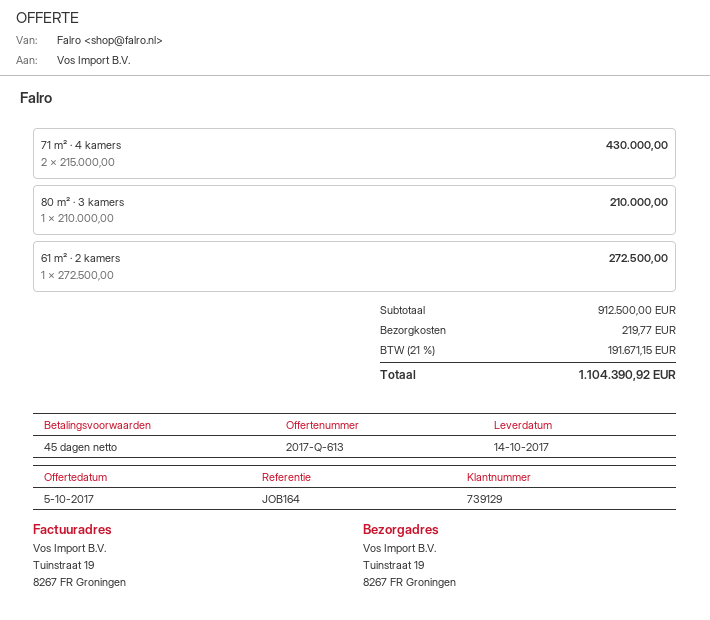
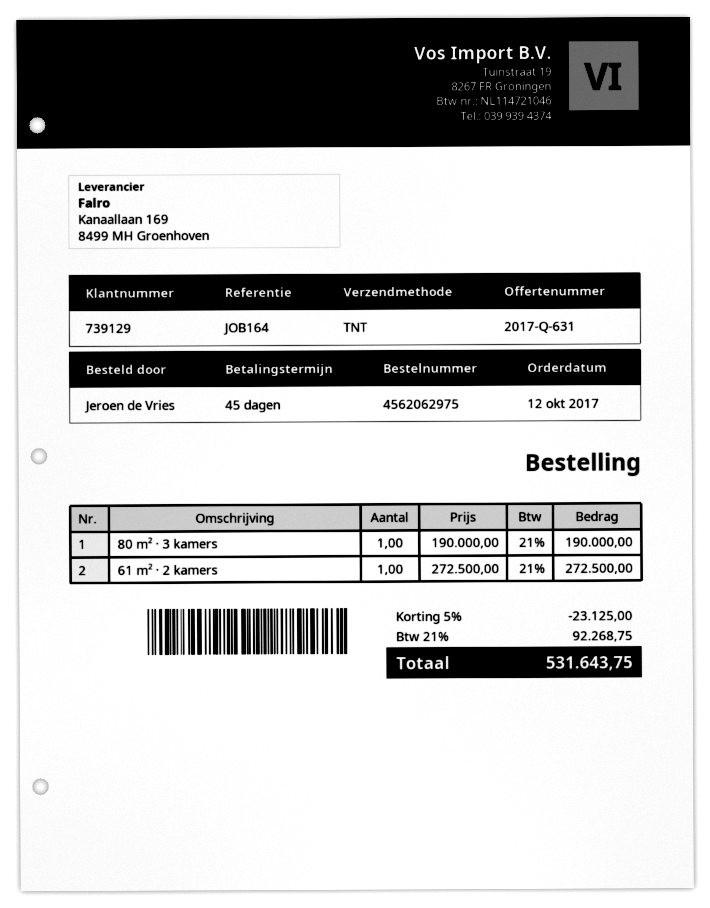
quote number: 2017-Q-613 -> 2017-Q-631
71 m² · 4 kamers: 2 x 215000.00 = 430000.00 -> none
80 m² · 3 kamers: 1 x 210000.00 = 210000.00 -> 1 x 190000.00 = 190000.00
discount: none -> 5% = 23125.00
shipping: 219.77 -> none
tax: 21% = 191671.15 -> 21% = 92268.75
total: 1104390.92 -> 531643.75

